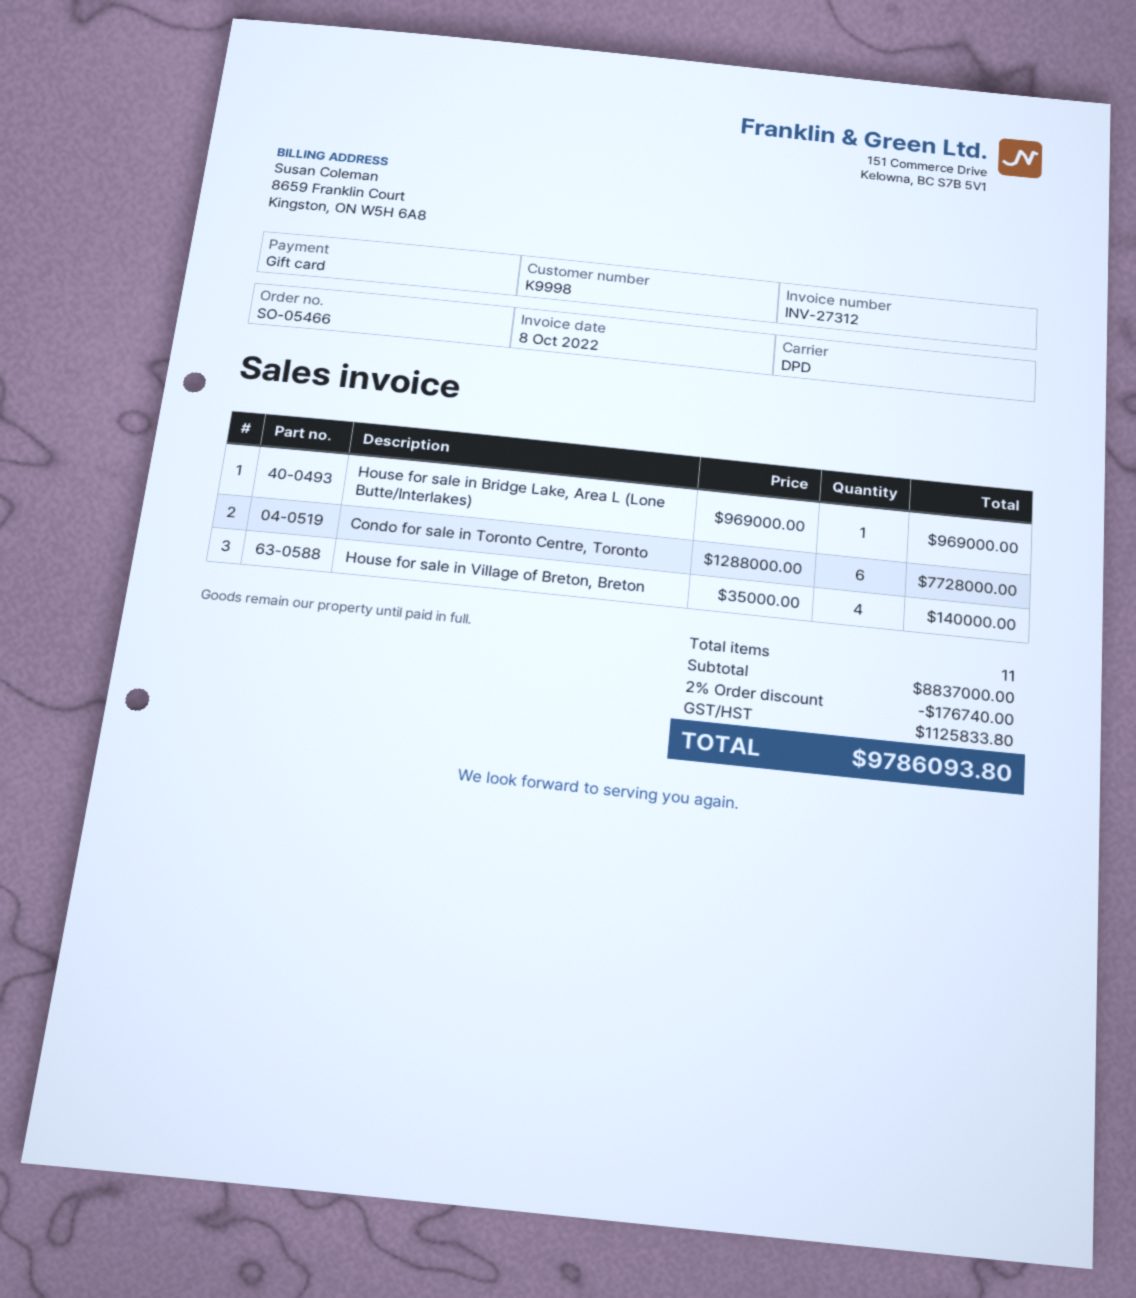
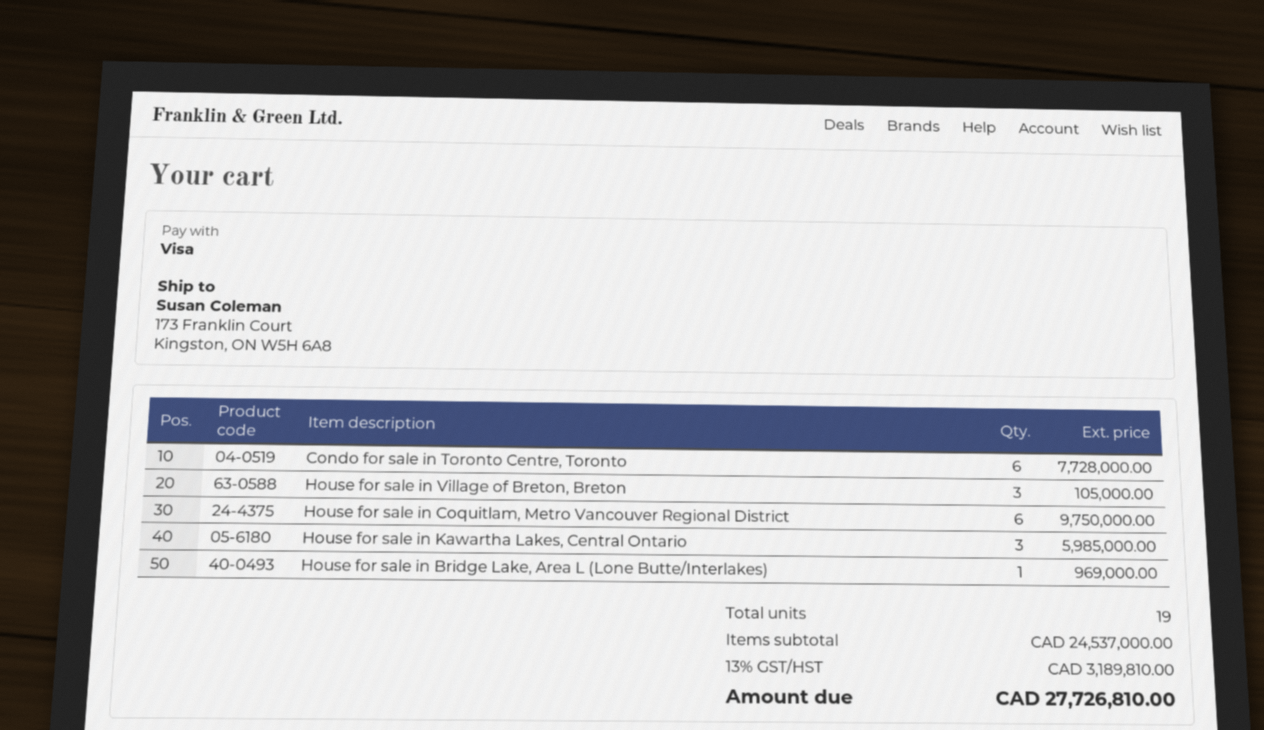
payment method: gift card -> Visa
House for sale in Village of Breton, Breton: 4 for 140000.00 -> 3 for 105000.00
House for sale in Coquitlam, Metro Vancouver Regional District: none -> 6 for 9750000.00
House for sale in Kawartha Lakes, Central Ontario: none -> 3 for 5985000.00
total quantity: 11 -> 19
subtotal: 8837000.00 -> 24537000.00
discount: 2% = 176740.00 -> none
tax: 1125833.80 -> 3189810.00
total: 9786093.80 -> 27726810.00

